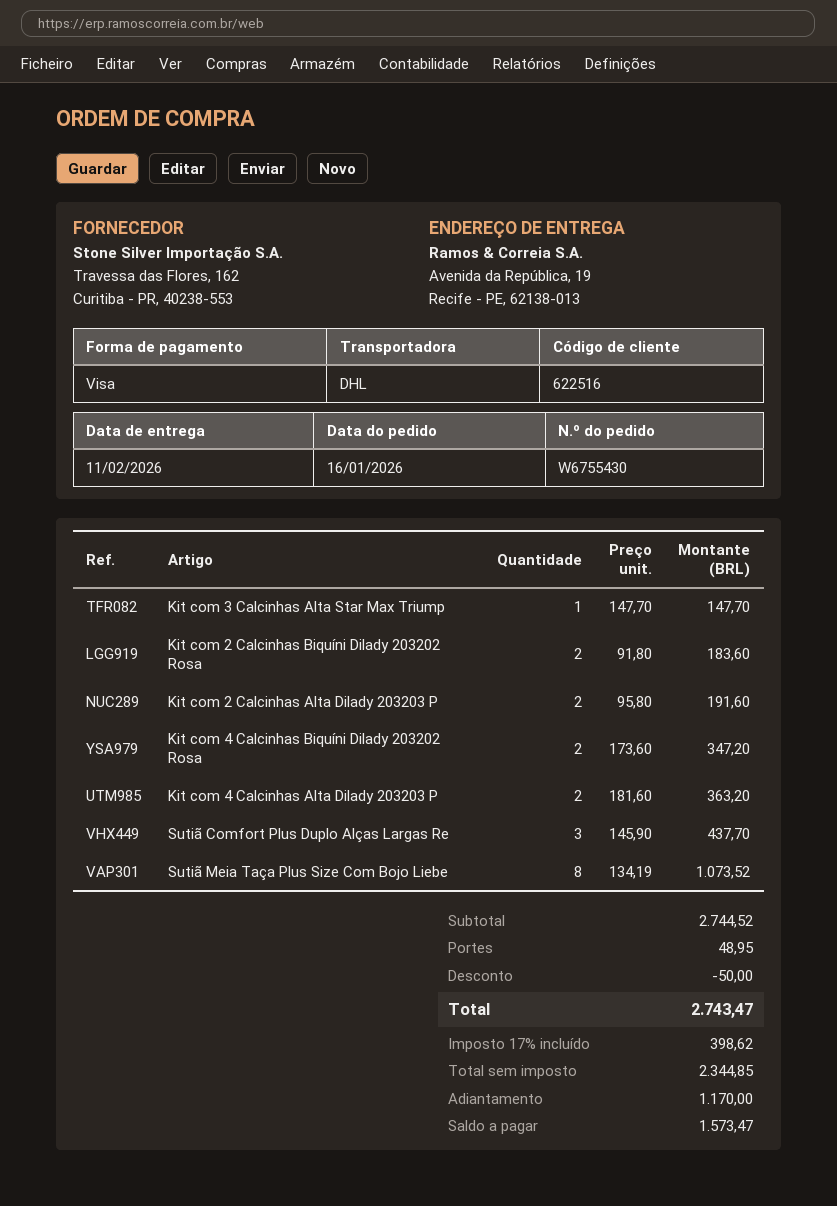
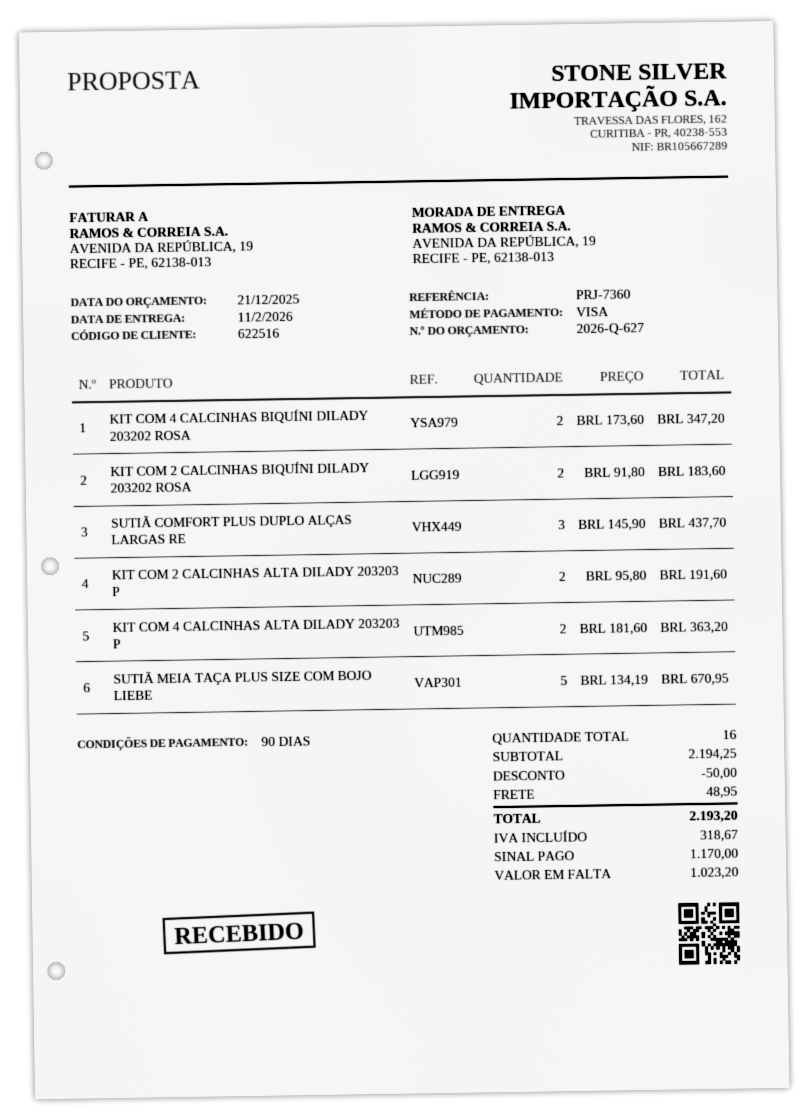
Kit com 3 Calcinhas Alta Star Max Triump: 1 x 147.70 = 147.70 -> none
Sutiã Meia Taça Plus Size Com Bojo Liebe: 8 x 134.19 = 1073.52 -> 5 x 134.19 = 670.95
subtotal: 2744.52 -> 2194.25
tax: 398.62 -> 318.67
total: 2743.47 -> 2193.20
balance: 1573.47 -> 1023.20

